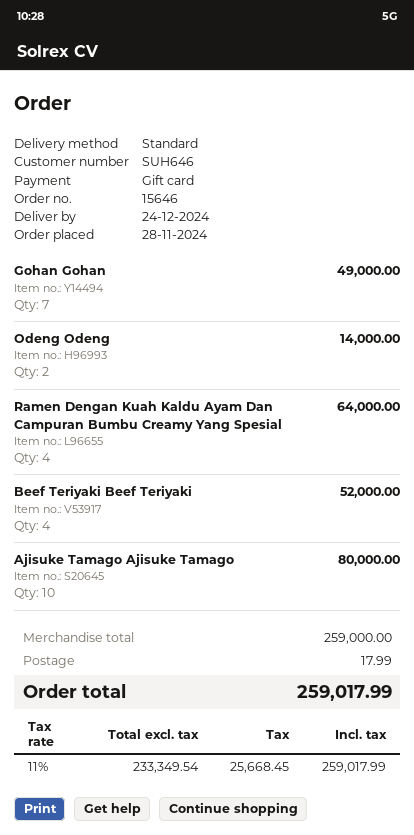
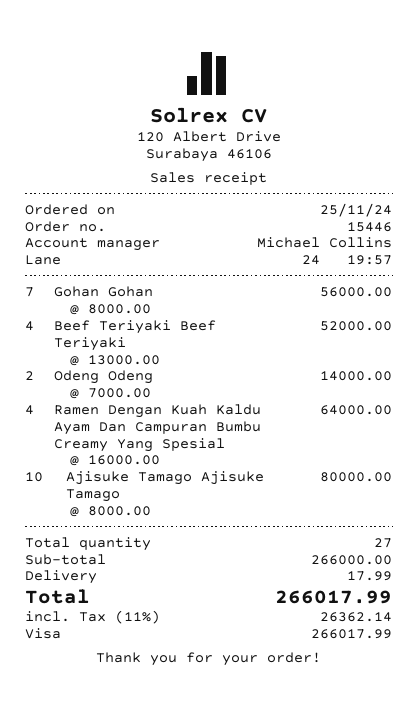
order number: 15646 -> 15446
order date: 2024-11-28 -> 2024-11-25
payment method: gift card -> Visa
Gohan Gohan: 7 for 49000.00 -> 7 for 56000.00
subtotal: 259000.00 -> 266000.00
tax: 11% = 25668.45 -> 11% = 26362.14
total: 259017.99 -> 266017.99

